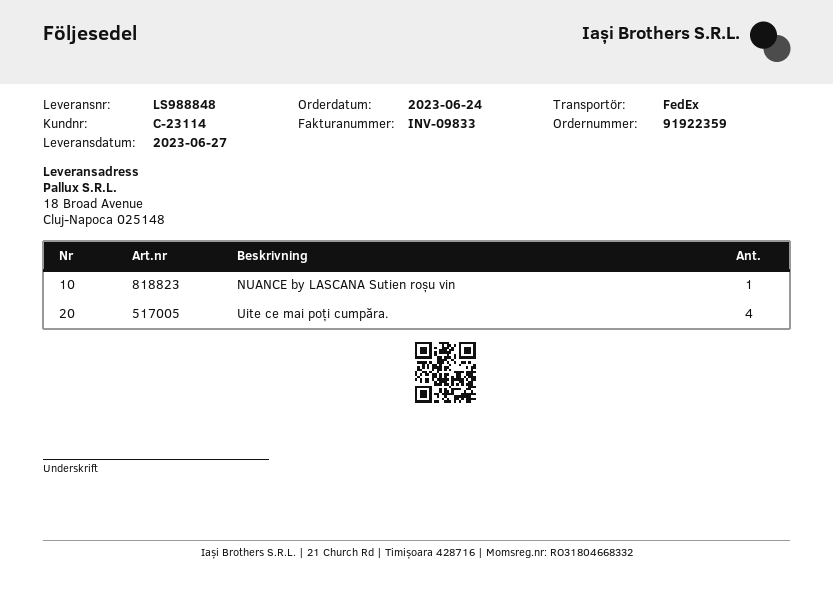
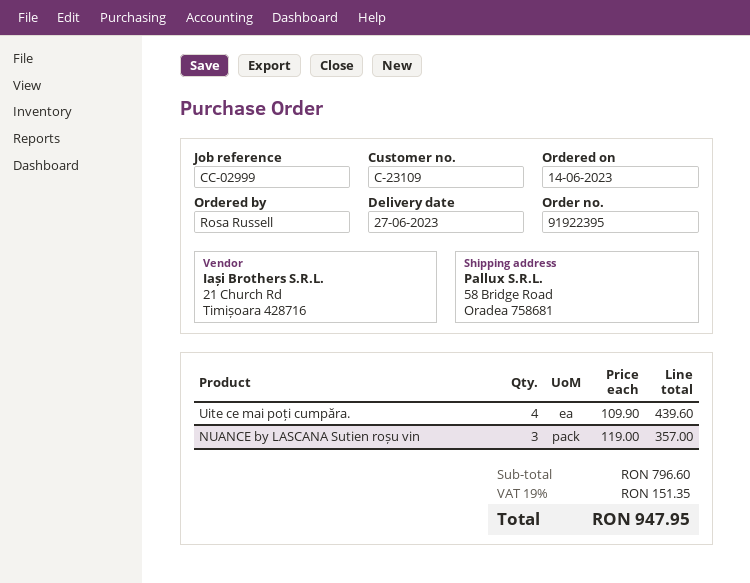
order number: 91922359 -> 91922395
order date: 2023-06-24 -> 2023-06-14
customer number: C-23114 -> C-23109
ship to: 18 Broad Avenue, Cluj-Napoca 025148 -> 58 Bridge Road, Oradea 758681
NUANCE by LASCANA Sutien roșu vin: 1 -> 3

